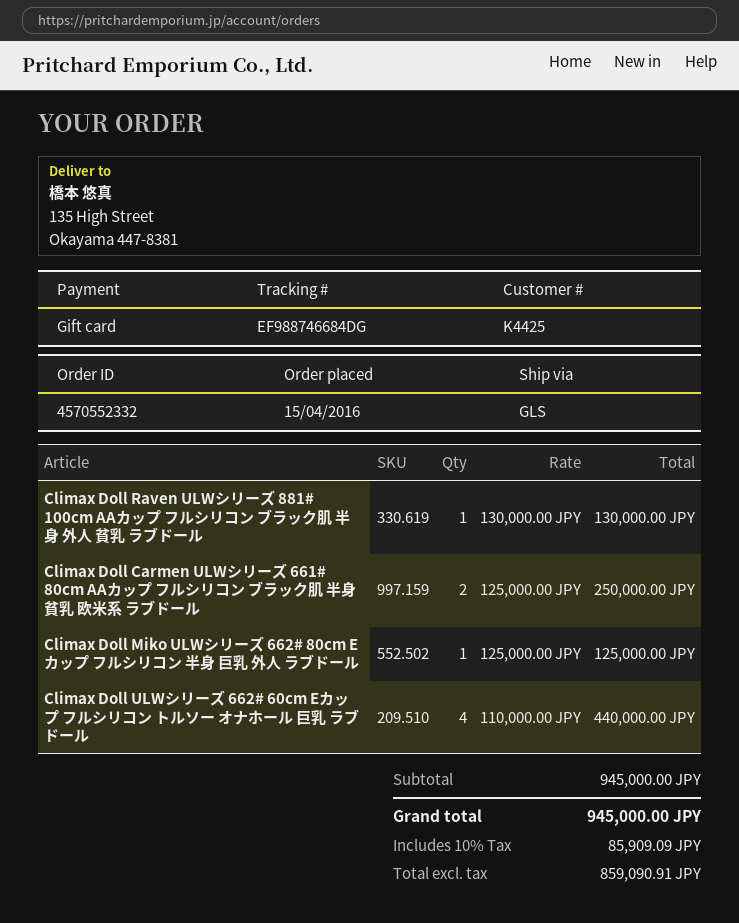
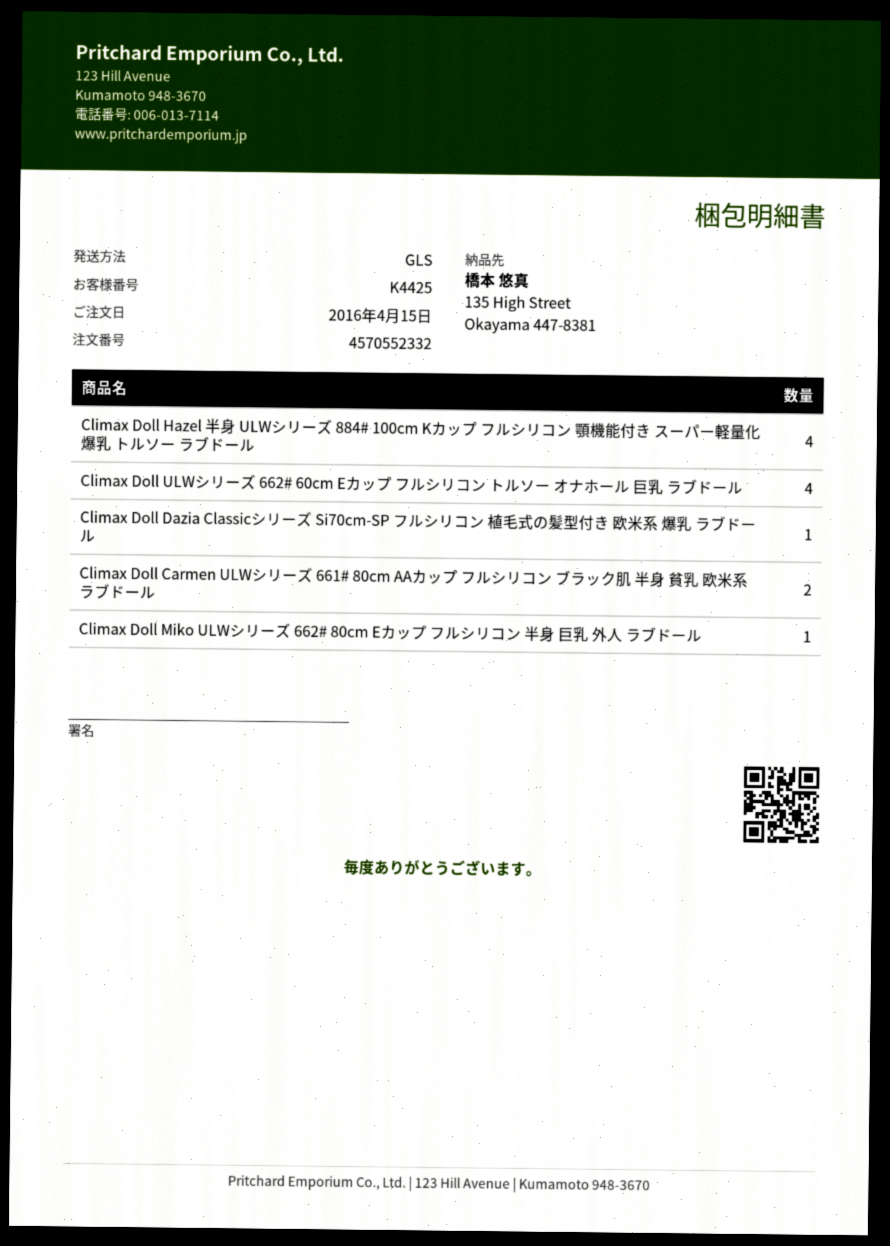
Climax Doll Raven ULWシリーズ 881# 100cm AAカップ フルシリコン ブラック肌 半身 外人 貧乳 ラブドール: 1 -> none
Climax Doll Hazel 半身 ULWシリーズ 884# 100cm Kカップ フルシリコン 顎機能付き スーパー軽量化 爆乳 トルソー ラブドール: none -> 4
Climax Doll Dazia Classicシリーズ Si70cm-SP フルシリコン 植毛式の髪型付き 欧米系 爆乳 ラブドール: none -> 1

